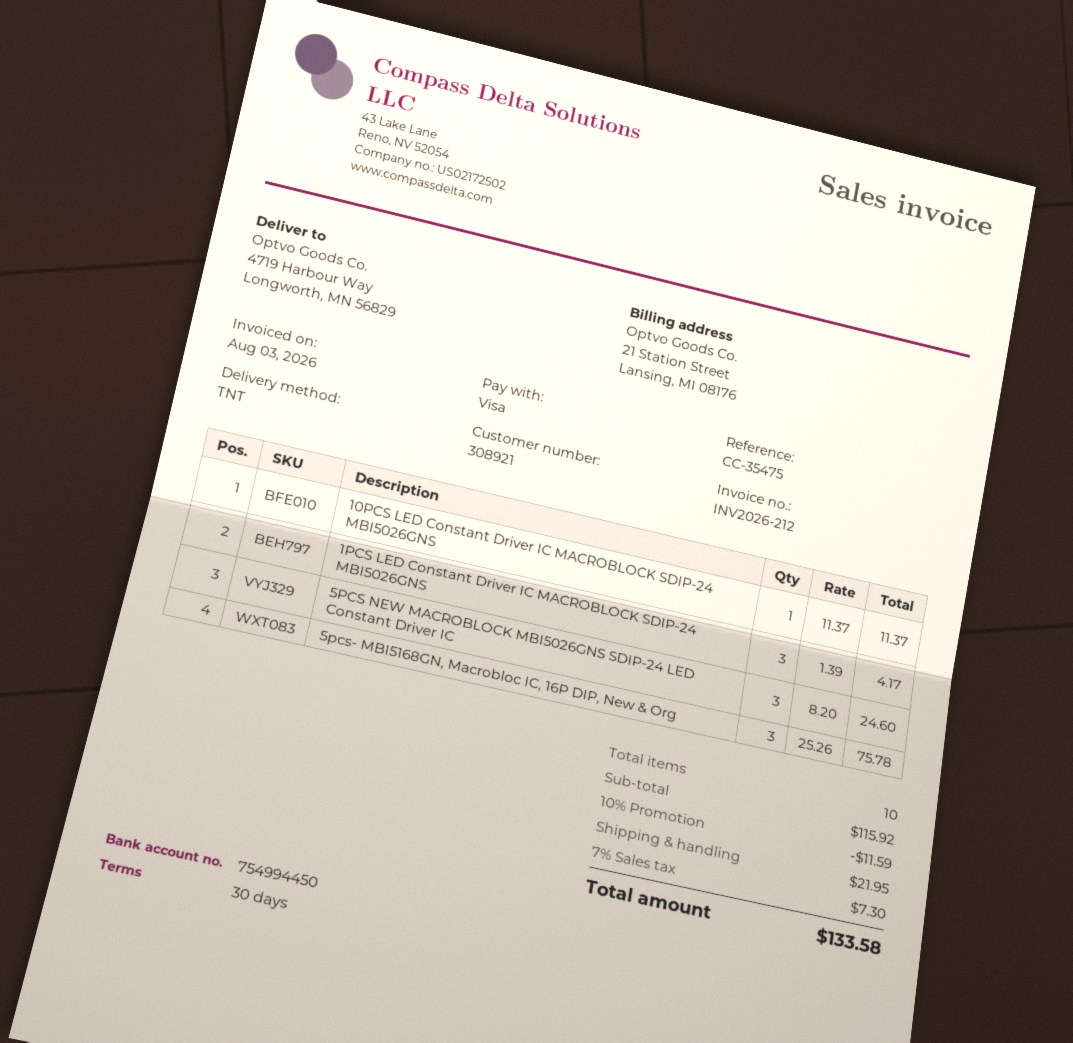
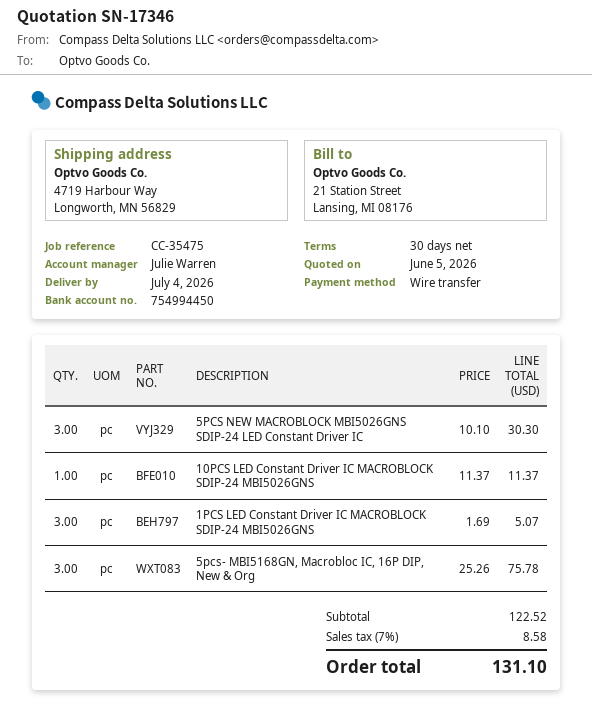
payment method: Visa -> bank transfer
1PCS LED Constant Driver IC MACROBLOCK SDIP-24 MBI5026GNS: 3 x 1.39 = 4.17 -> 3 x 1.69 = 5.07
5PCS NEW MACROBLOCK MBI5026GNS SDIP-24 LED Constant Driver IC: 3 x 8.20 = 24.60 -> 3 x 10.10 = 30.30
subtotal: 115.92 -> 122.52
discount: 10% = 11.59 -> none
shipping: 21.95 -> none
tax: 7% = 7.30 -> 7% = 8.58
total: 133.58 -> 131.10

